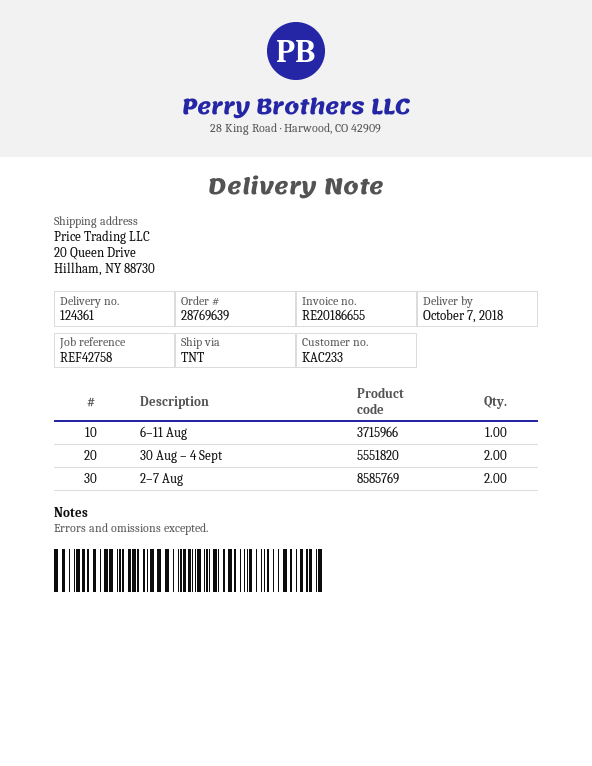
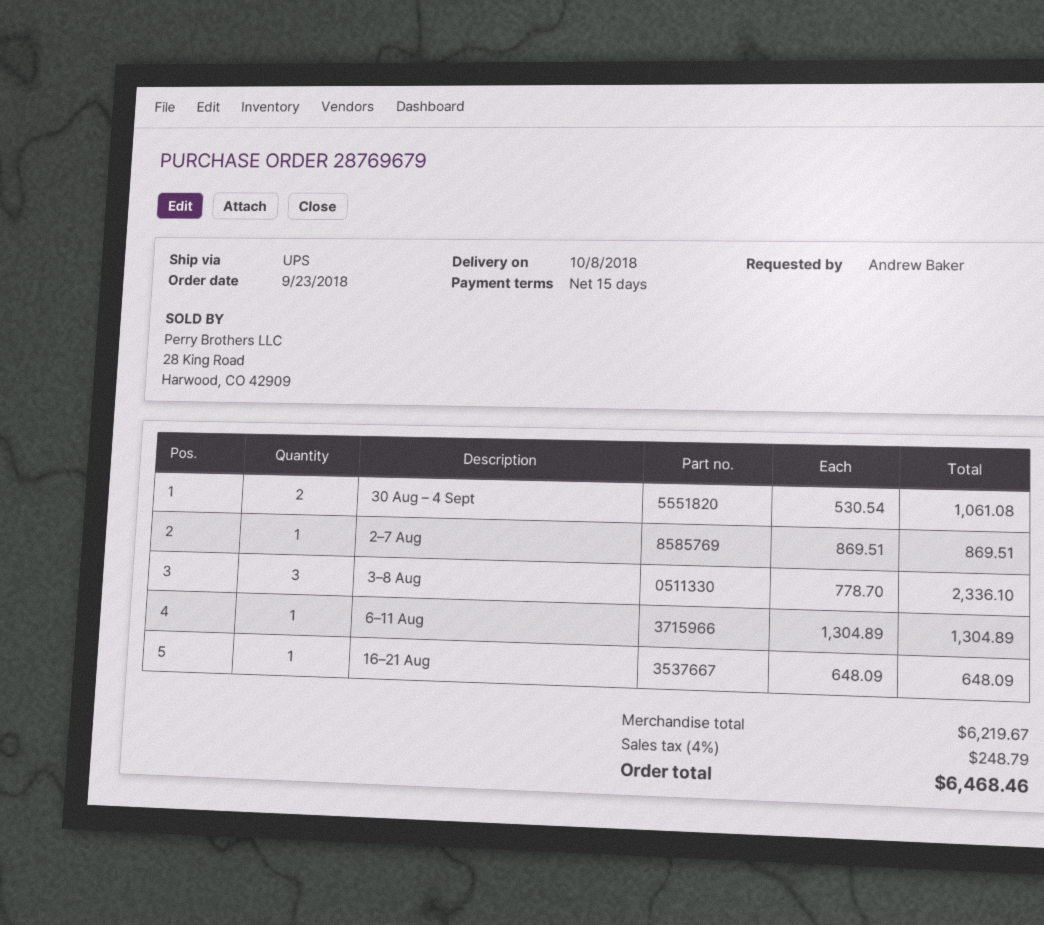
order number: 28769639 -> 28769679
delivery date: 2018-10-07 -> 2018-10-08
shipping method: TNT -> UPS
2–7 Aug: 2 -> 1
3–8 Aug: none -> 3
16–21 Aug: none -> 1

